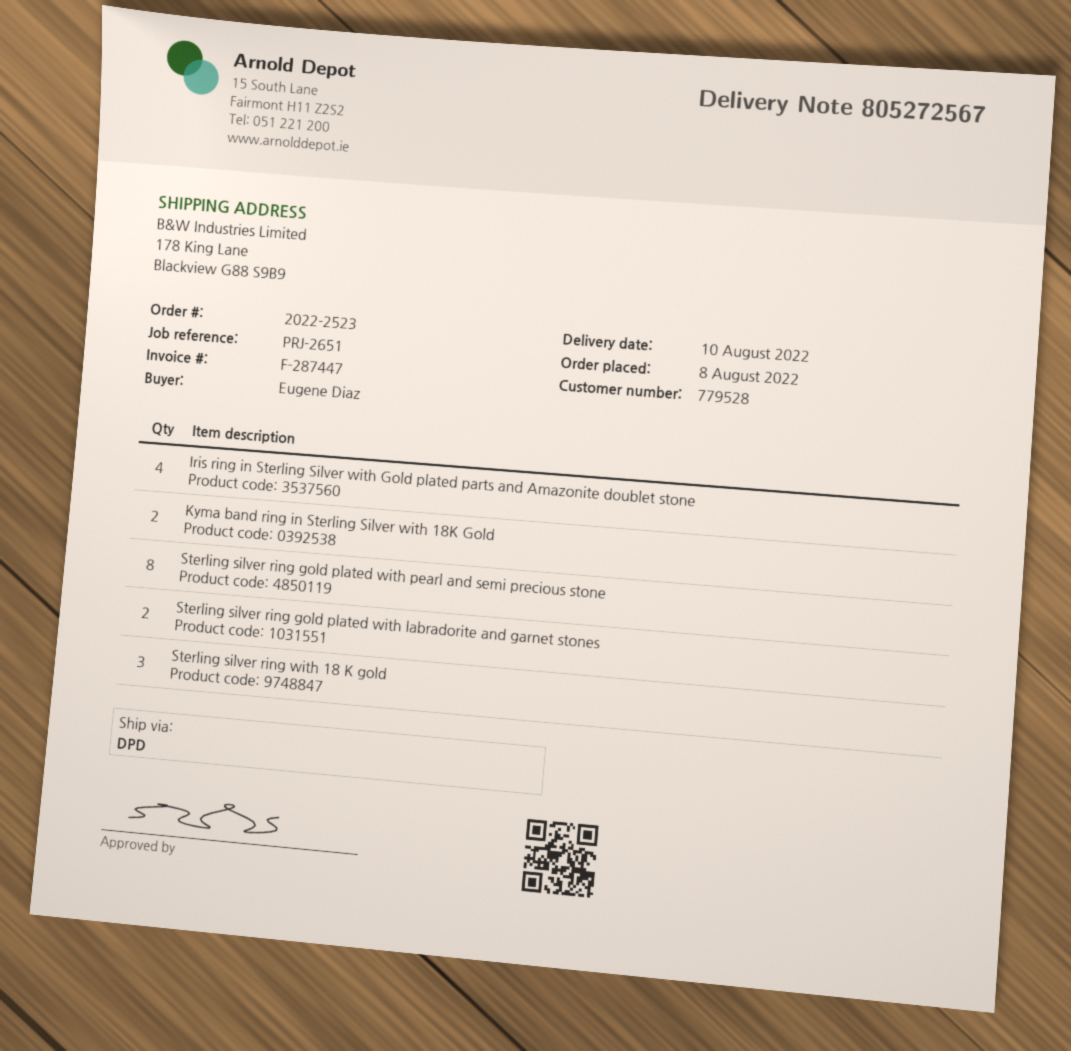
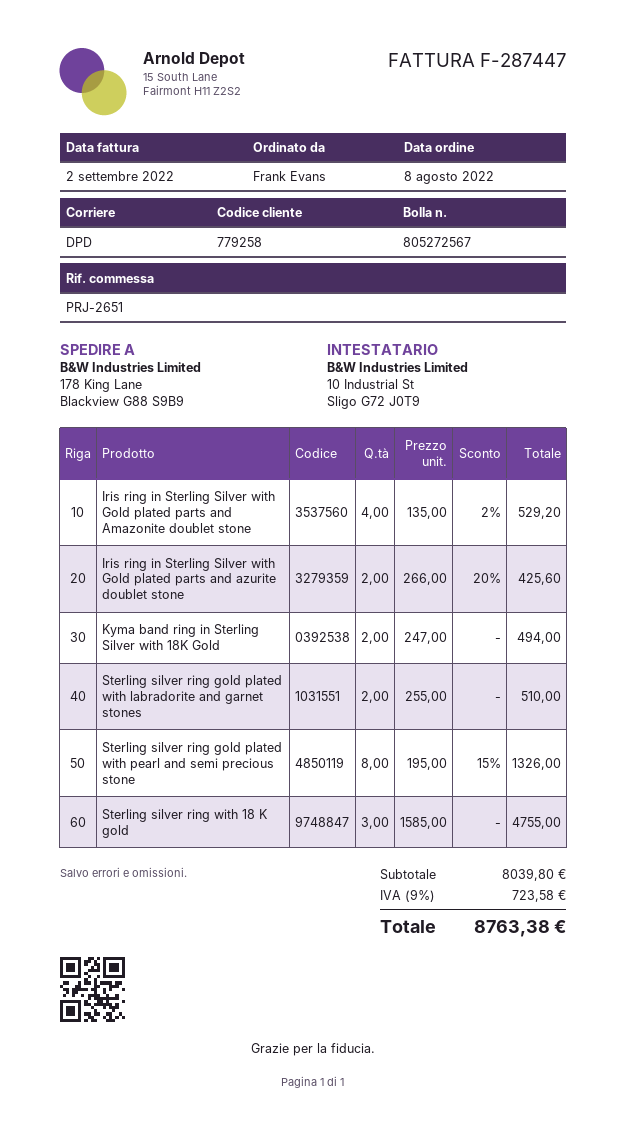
customer number: 779528 -> 779258
ordered by: Eugene Diaz -> Frank Evans
Iris ring in Sterling Silver with Gold plated parts and azurite doublet stone: none -> 2

